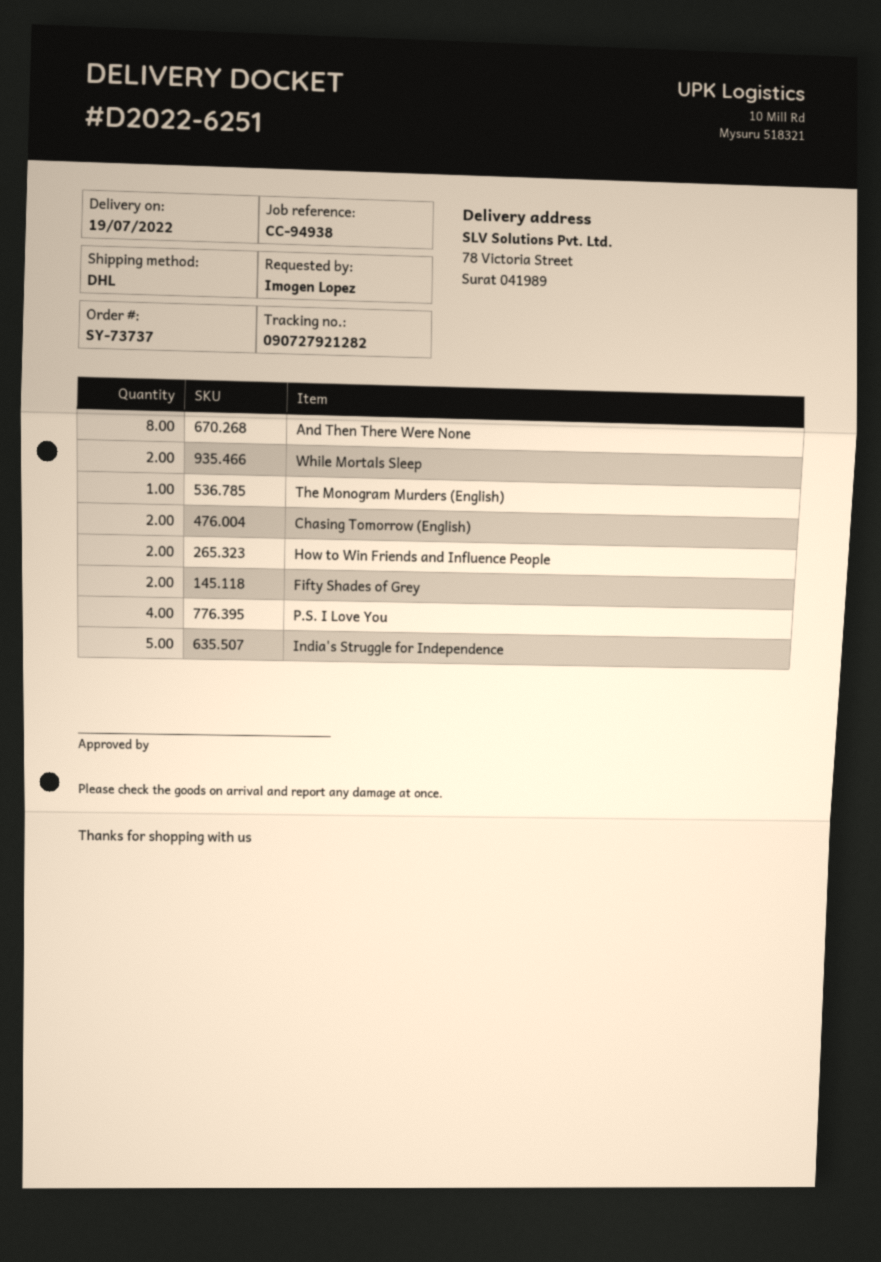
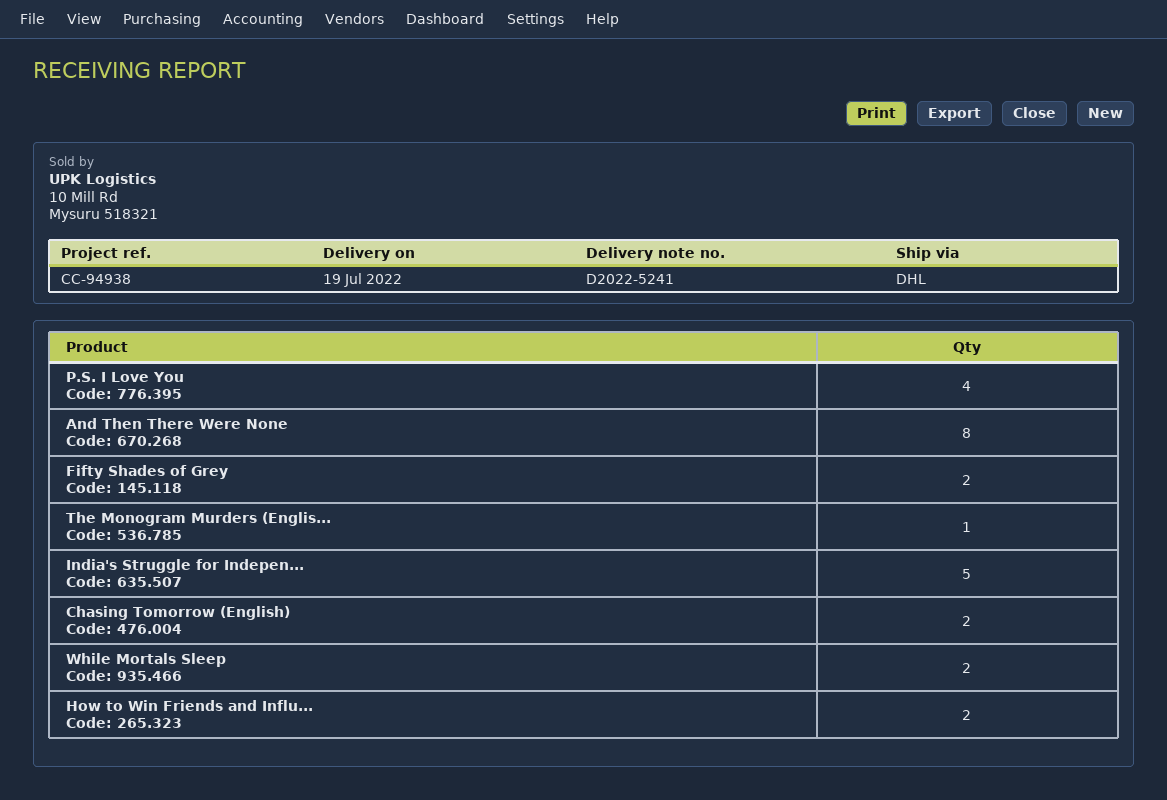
delivery note number: D2022-6251 -> D2022-5241

